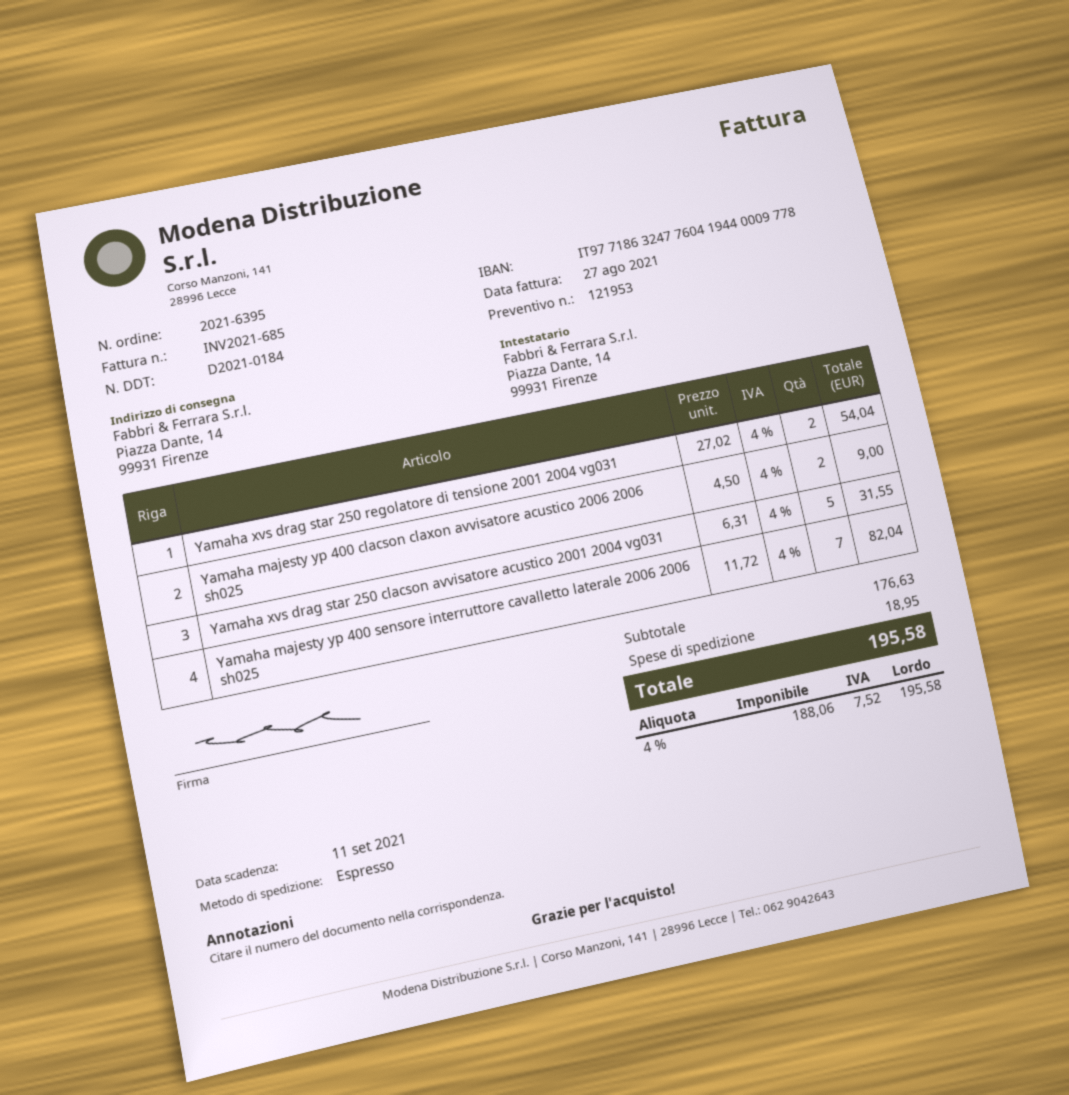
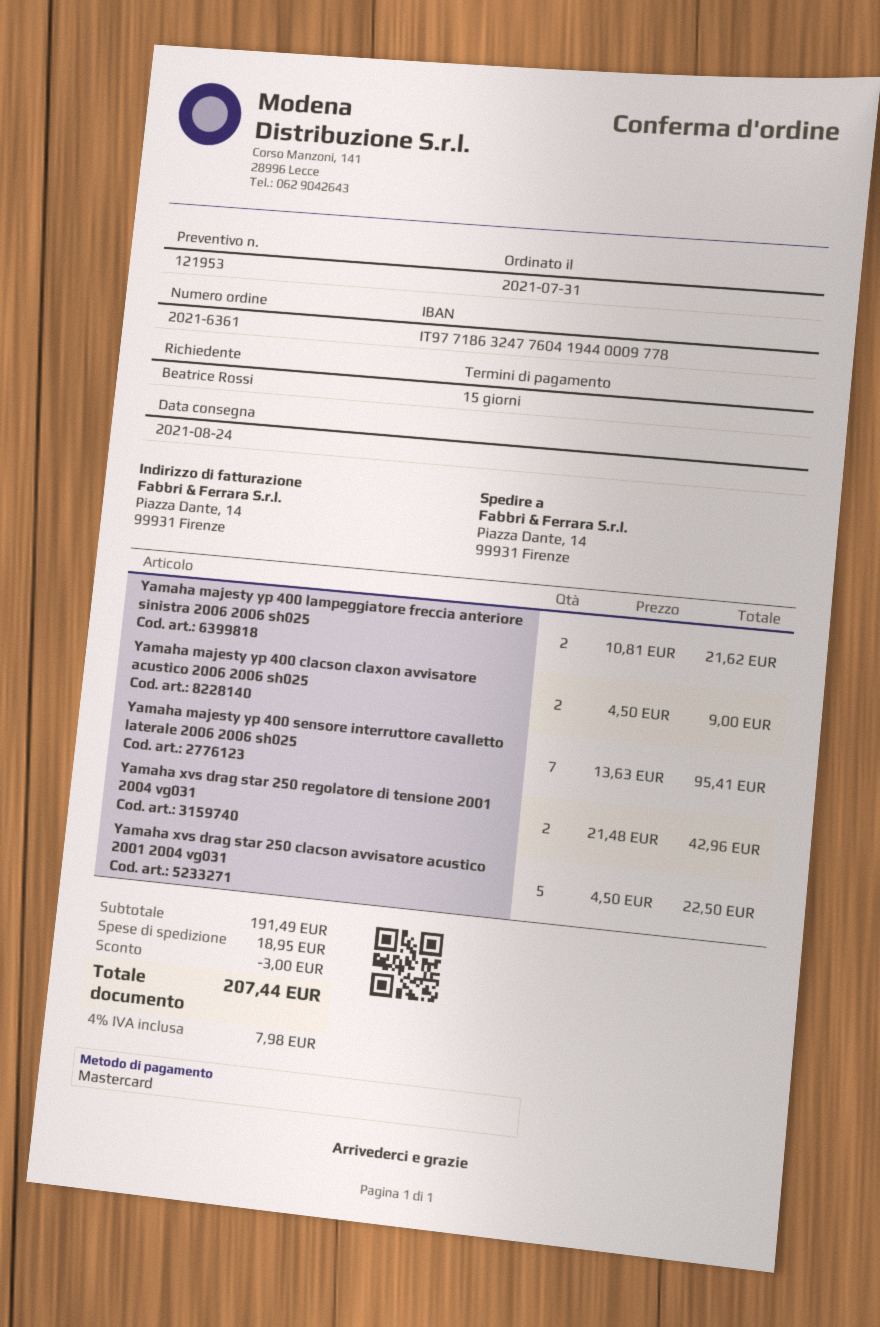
order number: 2021-6395 -> 2021-6361
Yamaha xvs drag star 250 regolatore di tensione 2001 2004 vg031: 2 x 27.02 = 54.04 -> 2 x 21.48 = 42.96
Yamaha xvs drag star 250 clacson avvisatore acustico 2001 2004 vg031: 5 x 6.31 = 31.55 -> 5 x 4.50 = 22.50
Yamaha majesty yp 400 sensore interruttore cavalletto laterale 2006 2006 sh025: 7 x 11.72 = 82.04 -> 7 x 13.63 = 95.41
Yamaha majesty yp 400 lampeggiatore freccia anteriore sinistra 2006 2006 sh025: none -> 2 x 10.81 = 21.62
subtotal: 176.63 -> 191.49
discount: none -> 3.00
tax: 4% = 7.52 -> 4% = 7.98
total: 195.58 -> 207.44

